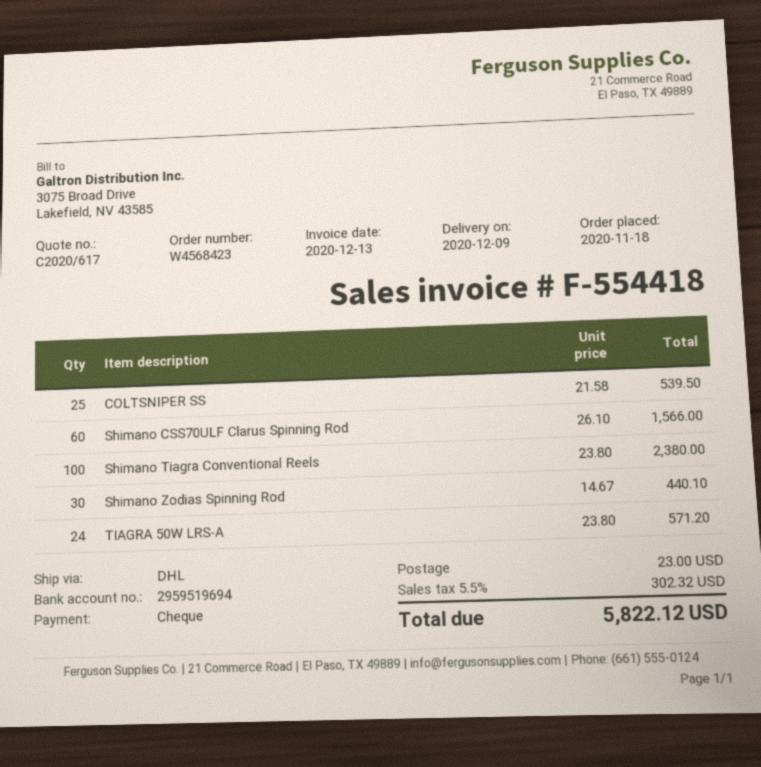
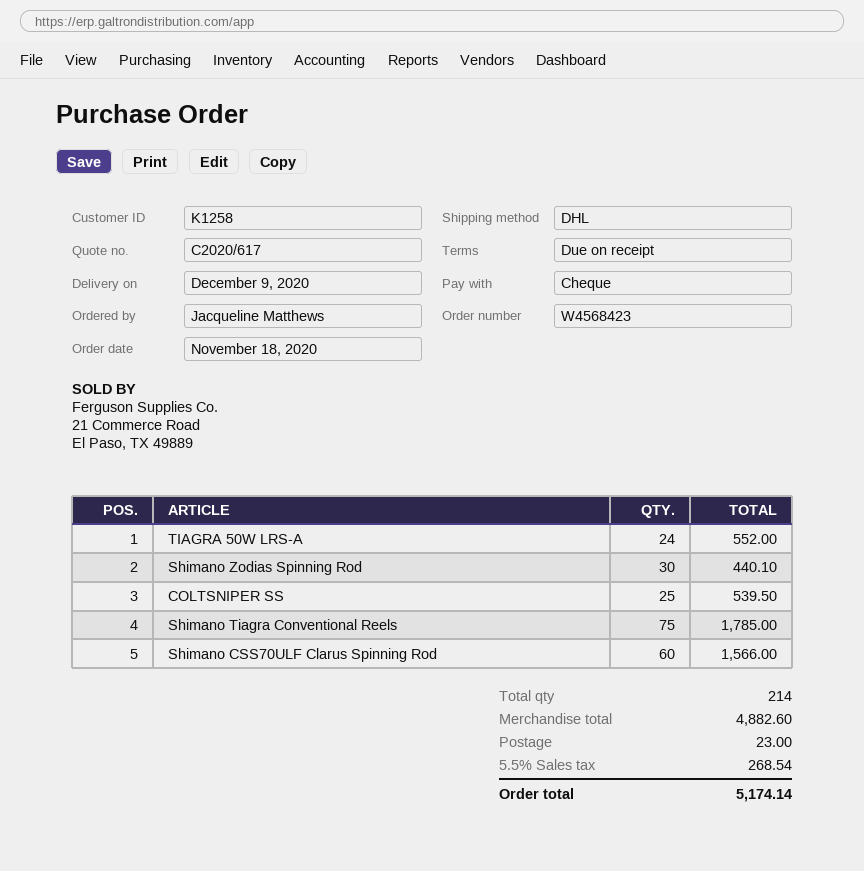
Shimano Tiagra Conventional Reels: 100 for 2380.00 -> 75 for 1785.00
TIAGRA 50W LRS-A: 24 for 571.20 -> 24 for 552.00
tax: 5.5% = 302.32 -> 5.5% = 268.54
total: 5822.12 -> 5174.14

